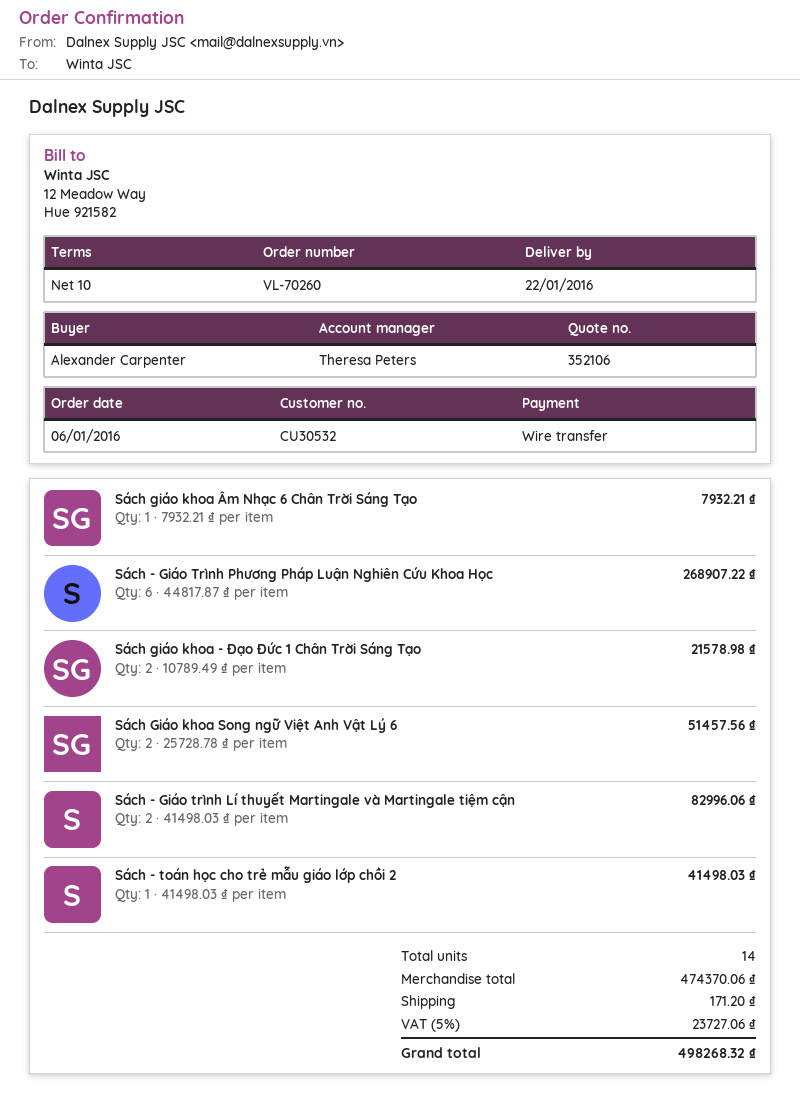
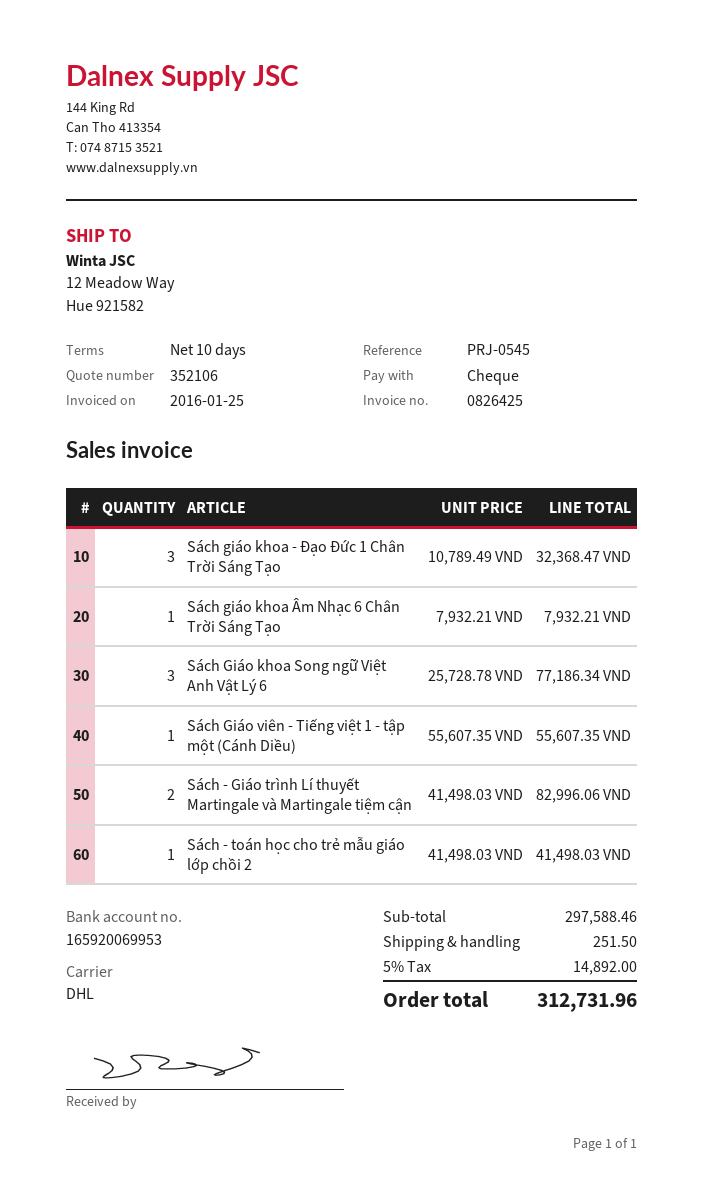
payment method: bank transfer -> cheque
Sách - Giáo Trình Phương Pháp Luận Nghiên Cứu Khoa Học: 6 x 44817.87 = 268907.22 -> none
Sách giáo khoa - Đạo Đức 1 Chân Trời Sáng Tạo: 2 x 10789.49 = 21578.98 -> 3 x 10789.49 = 32368.47
Sách Giáo khoa Song ngữ Việt Anh Vật Lý 6: 2 x 25728.78 = 51457.56 -> 3 x 25728.78 = 77186.34
Sách Giáo viên - Tiếng việt 1 - tập một (Cánh Diều): none -> 1 x 55607.35 = 55607.35
subtotal: 474370.06 -> 297588.46
shipping: 171.20 -> 251.50
tax: 5% = 23727.06 -> 5% = 14892.00
total: 498268.32 -> 312731.96

